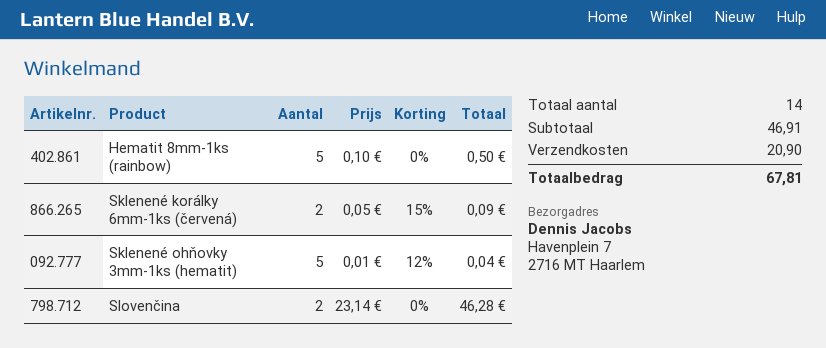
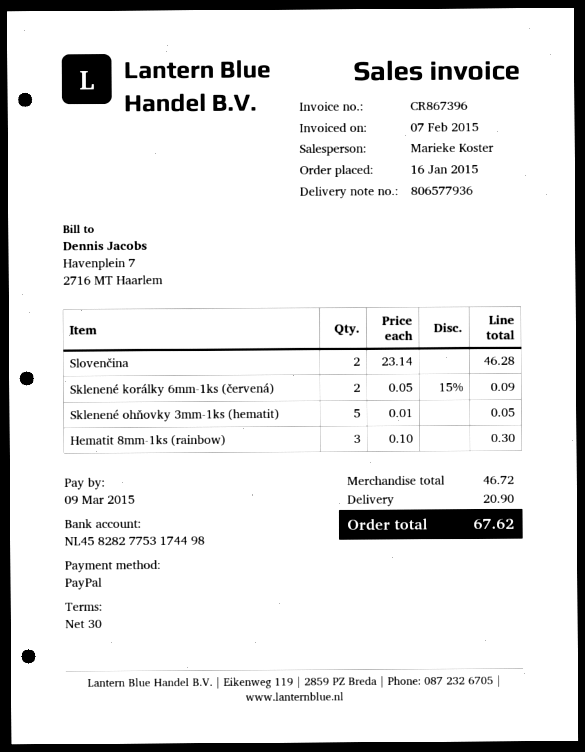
Hematit 8mm-1ks (rainbow): 5 x 0.10 = 0.50 -> 3 x 0.10 = 0.30
Sklenené ohňovky 3mm-1ks (hematit): 5 x 0.01 - 12% = 0.04 -> 5 x 0.01 = 0.05
subtotal: 46.91 -> 46.72
total: 67.81 -> 67.62

